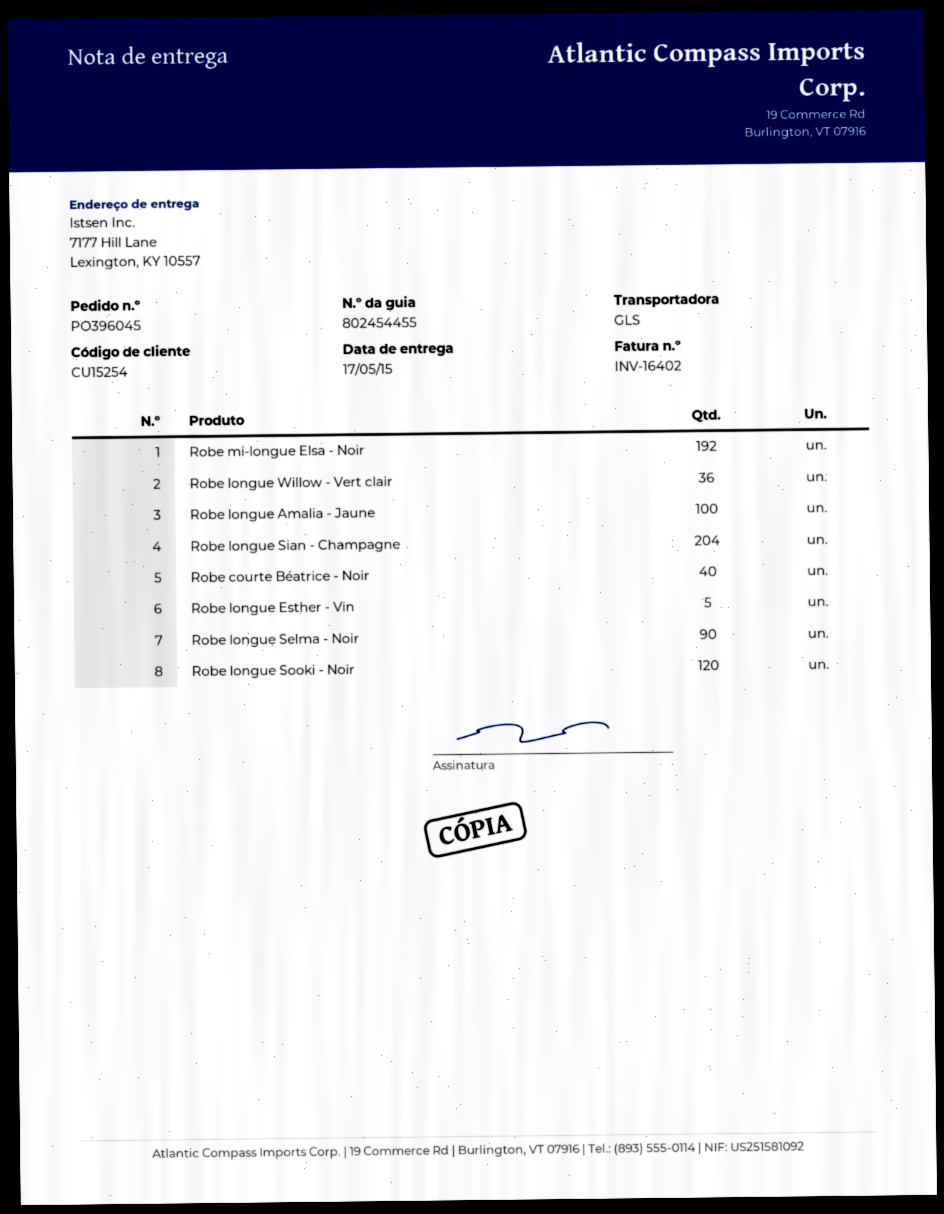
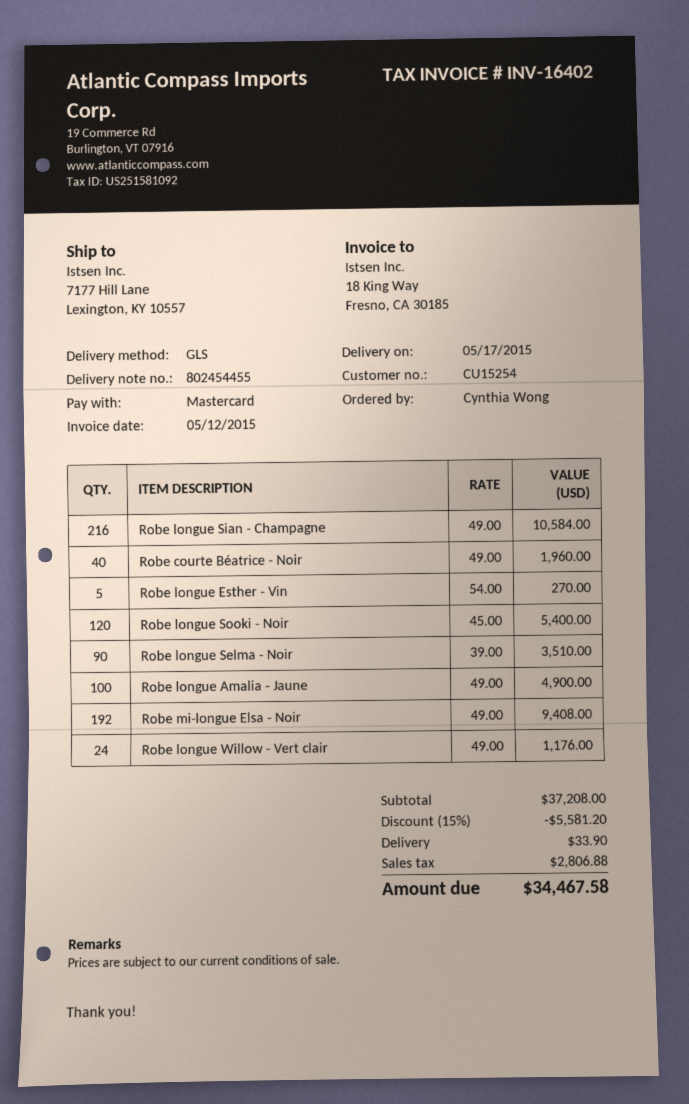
Robe longue Willow - Vert clair: 36 -> 24
Robe longue Sian - Champagne: 204 -> 216

